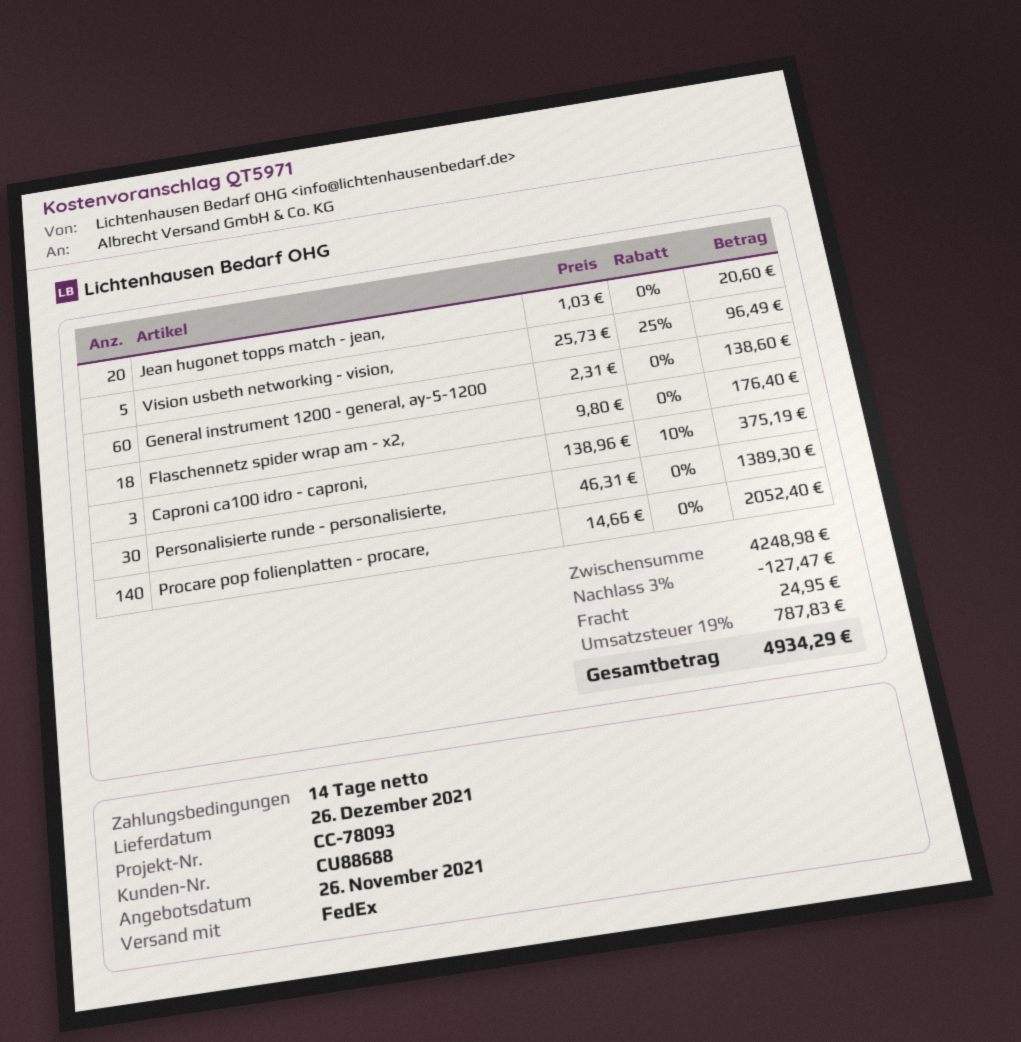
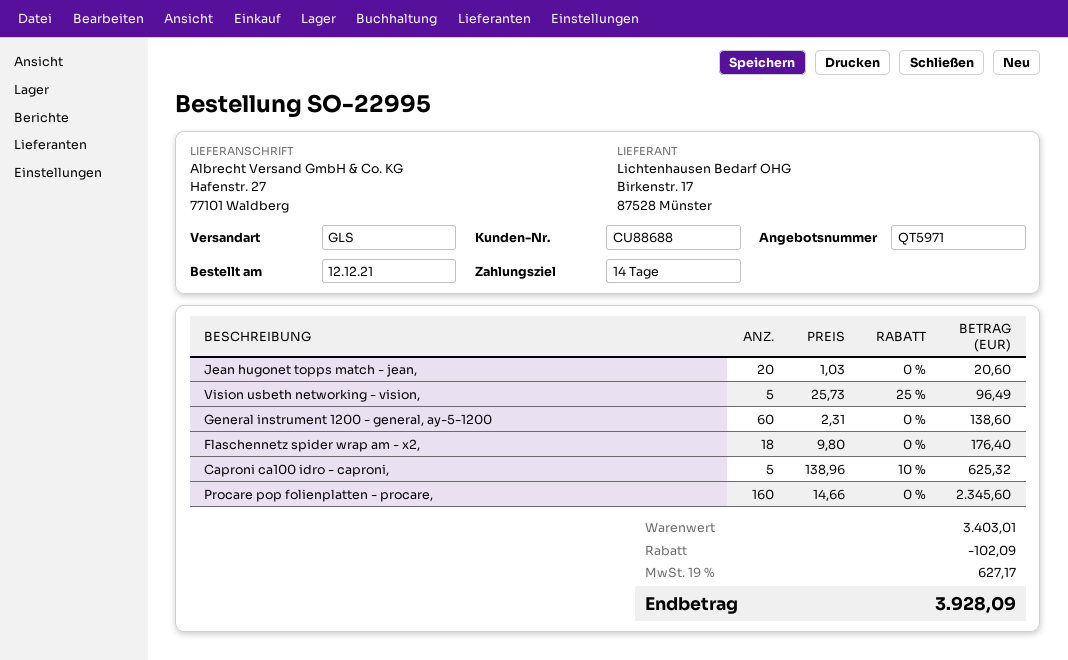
shipping method: FedEx -> GLS
Caproni ca100 idro - caproni,: 3 x 138.96 - 10% = 375.19 -> 5 x 138.96 - 10% = 625.32
Personalisierte runde - personalisierte,: 30 x 46.31 = 1389.30 -> none
Procare pop folienplatten - procare,: 140 x 14.66 = 2052.40 -> 160 x 14.66 = 2345.60
subtotal: 4248.98 -> 3403.01
discount: 127.47 -> 102.09
shipping: 24.95 -> none
tax: 19% = 787.83 -> 19% = 627.17
total: 4934.29 -> 3928.09

